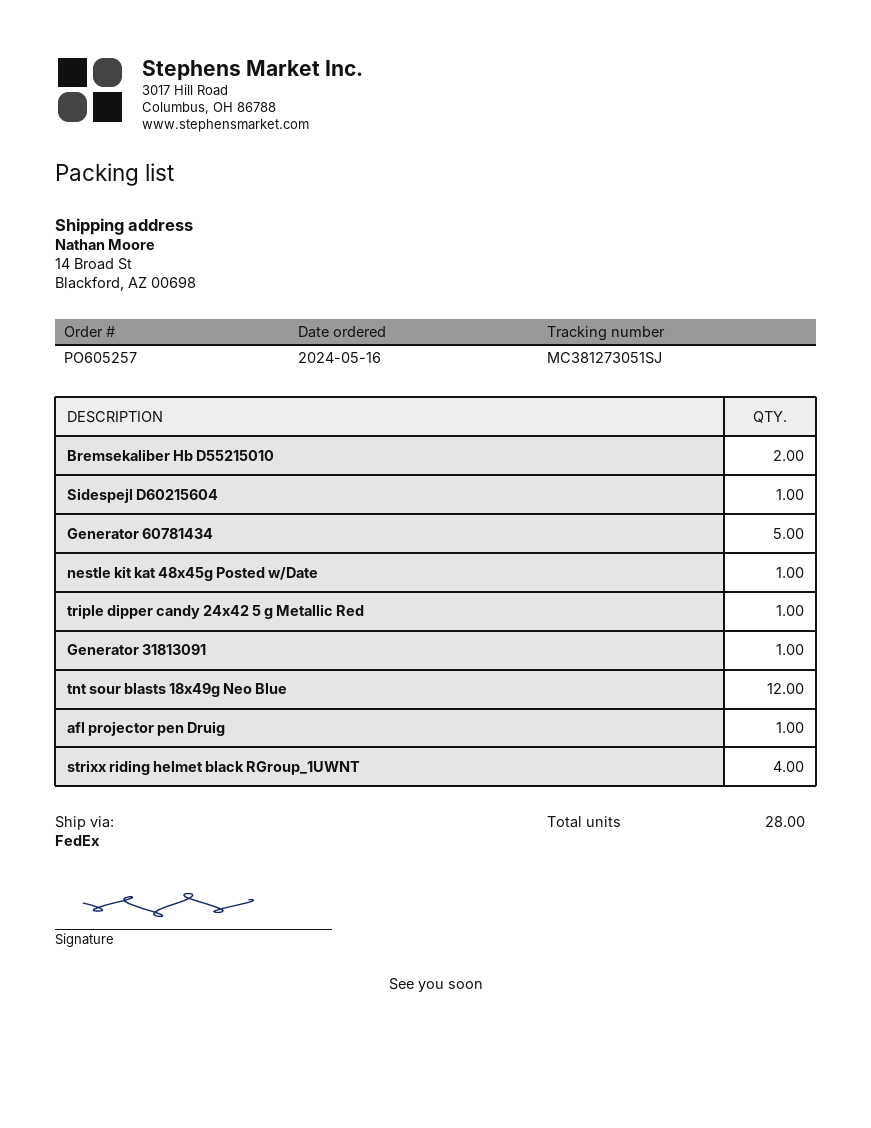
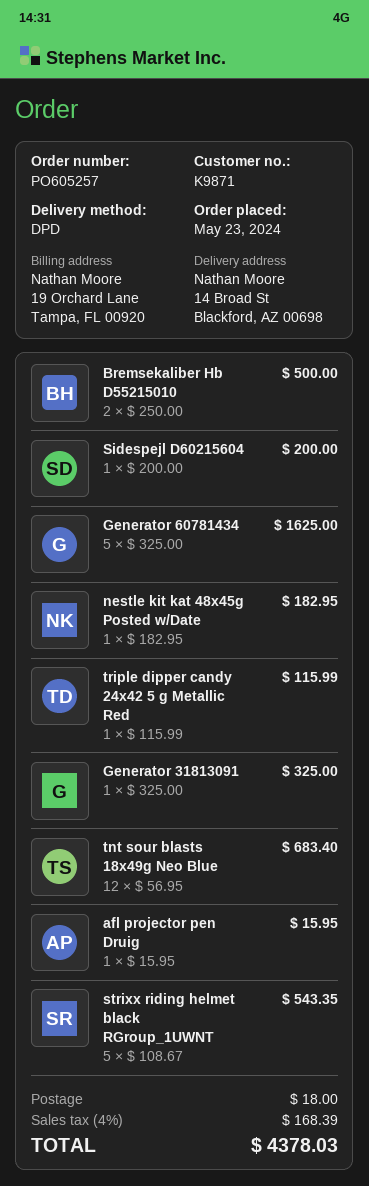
order date: 2024-05-16 -> 2024-05-23
shipping method: FedEx -> DPD
strixx riding helmet black RGroup_1UWNT: 4 -> 5

